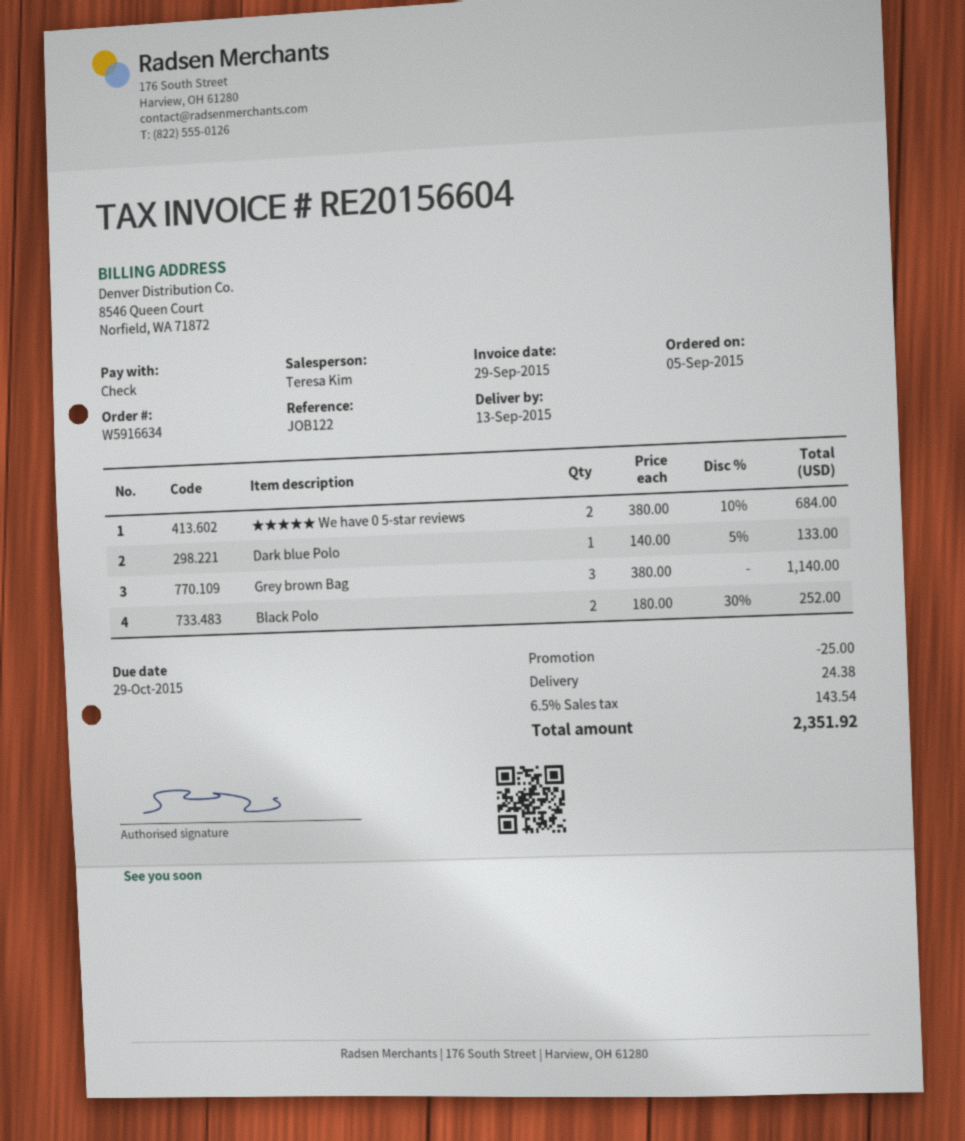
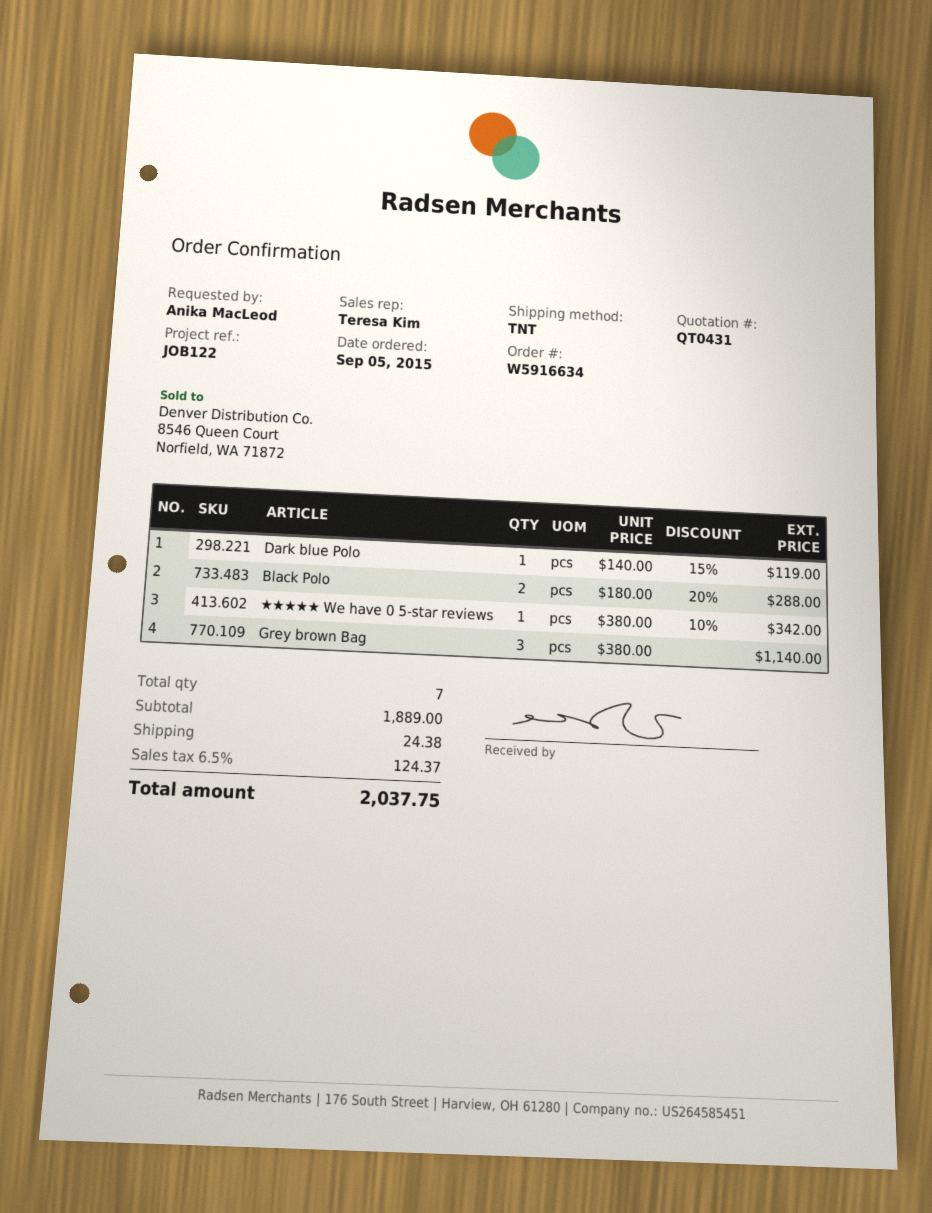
★★★★★ We have 0 5-star reviews: 2 x 380.00 - 10% = 684.00 -> 1 x 380.00 - 10% = 342.00
Dark blue Polo: 1 x 140.00 - 5% = 133.00 -> 1 x 140.00 - 15% = 119.00
Black Polo: 2 x 180.00 - 30% = 252.00 -> 2 x 180.00 - 20% = 288.00
discount: 25.00 -> none
tax: 6.5% = 143.54 -> 6.5% = 124.37
total: 2351.92 -> 2037.75

